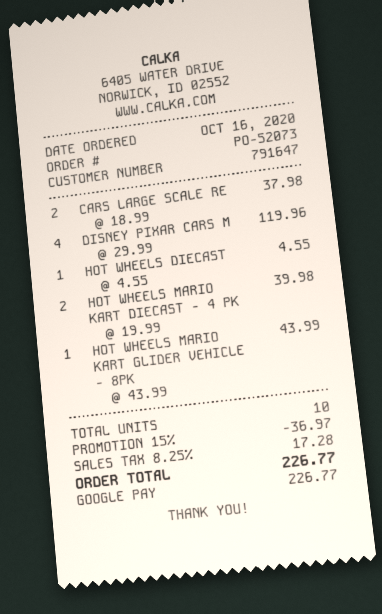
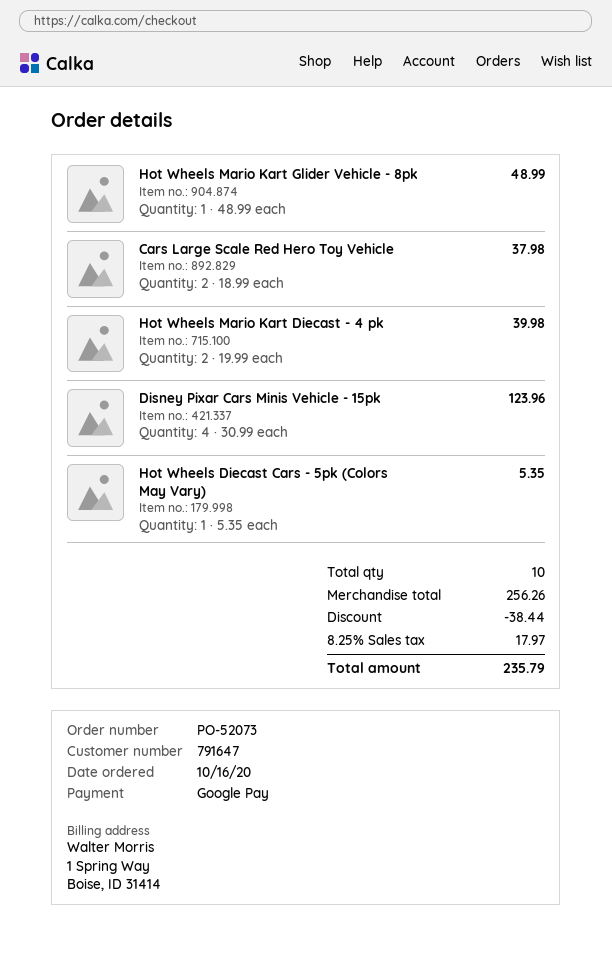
DISNEY PIXAR CARS M: 4 x 29.99 = 119.96 -> 4 x 30.99 = 123.96
HOT WHEELS DIECAST: 1 x 4.55 = 4.55 -> 1 x 5.35 = 5.35
HOT WHEELS MARIO KART GLIDER VEHICLE - 8PK: 1 x 43.99 = 43.99 -> 1 x 48.99 = 48.99
discount: 36.97 -> 38.44
tax: 8.25% = 17.28 -> 8.25% = 17.97
total: 226.77 -> 235.79

